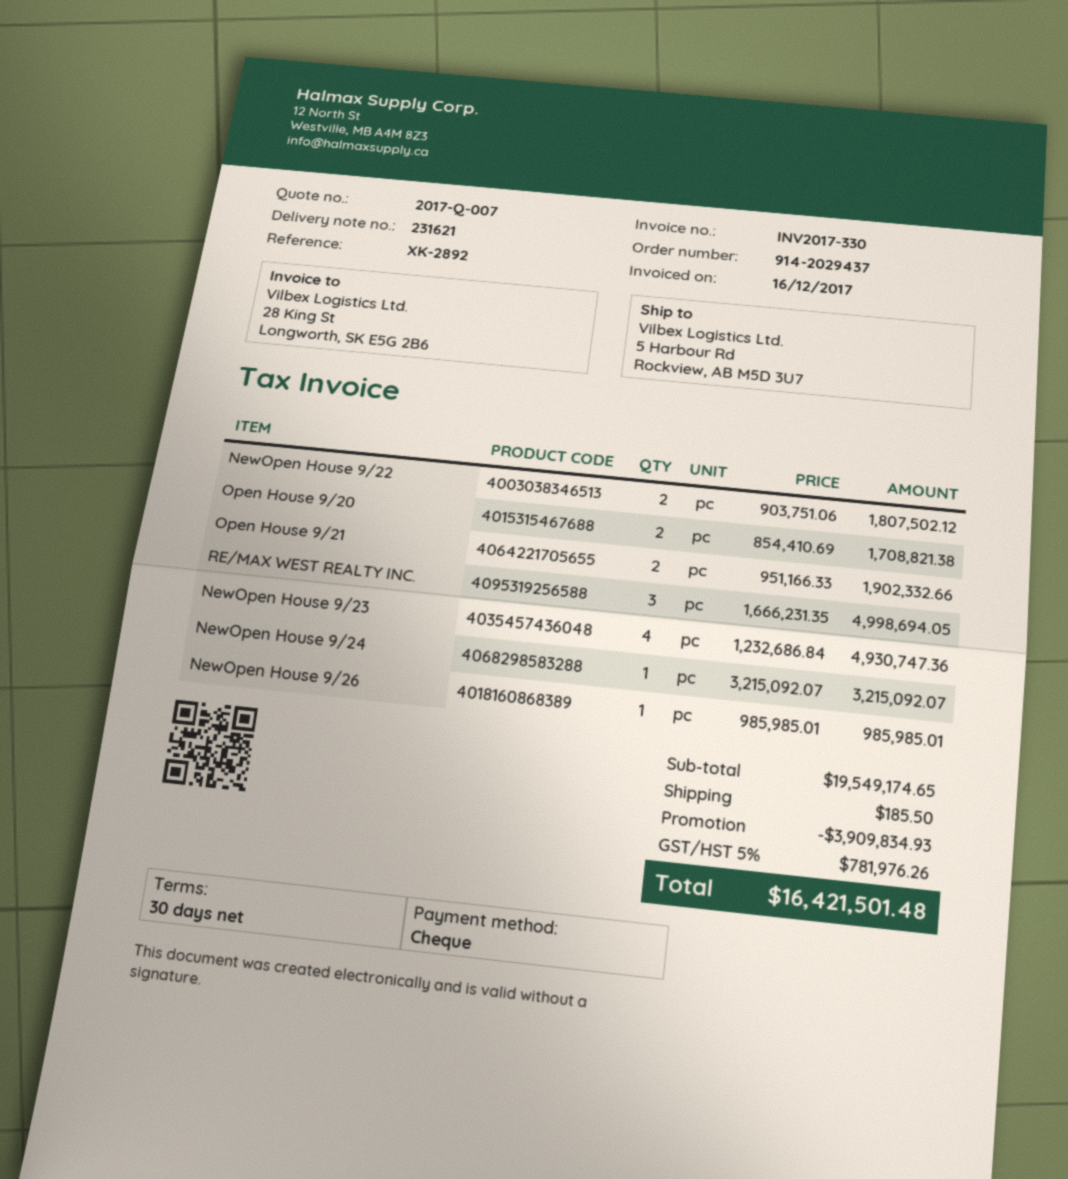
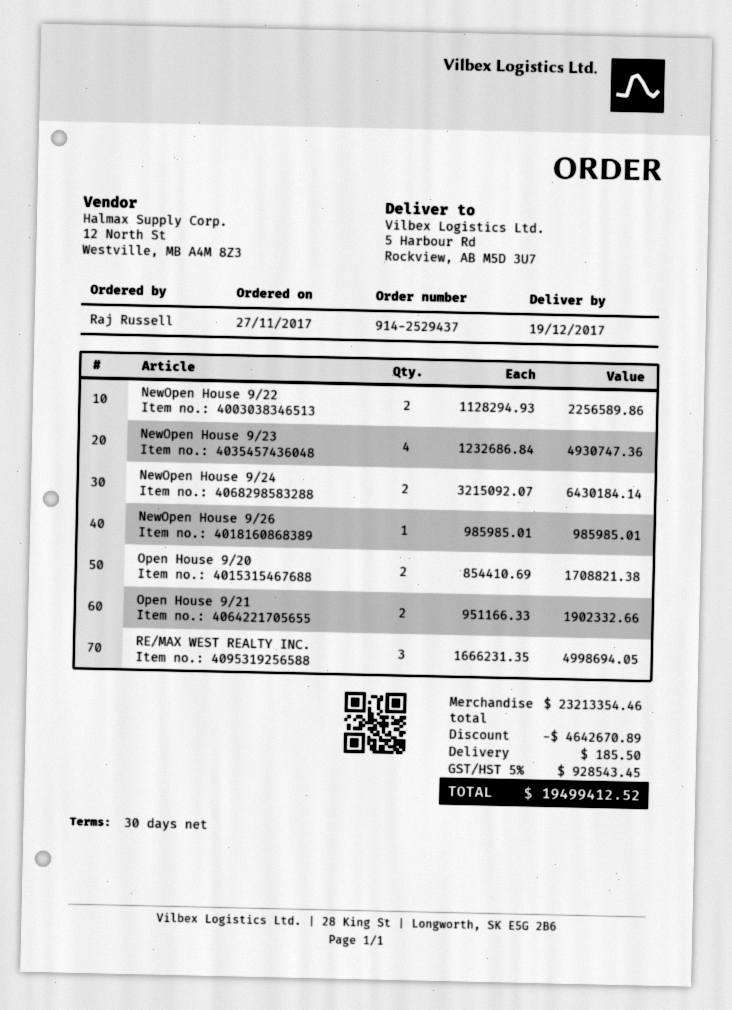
order number: 914-2029437 -> 914-2529437
NewOpen House 9/22: 2 x 903751.06 = 1807502.12 -> 2 x 1128294.93 = 2256589.86
NewOpen House 9/24: 1 x 3215092.07 = 3215092.07 -> 2 x 3215092.07 = 6430184.14
subtotal: 19549174.65 -> 23213354.46
discount: 3909834.93 -> 4642670.89
tax: 5% = 781976.26 -> 5% = 928543.45
total: 16421501.48 -> 19499412.52

